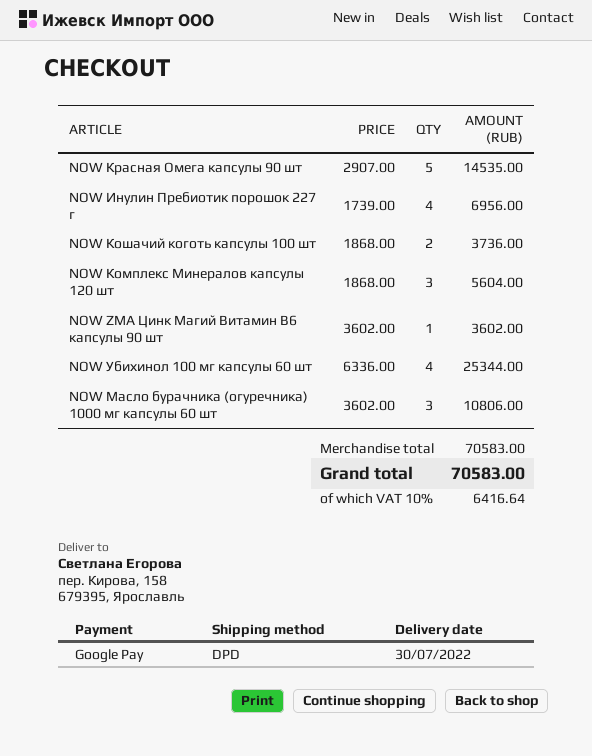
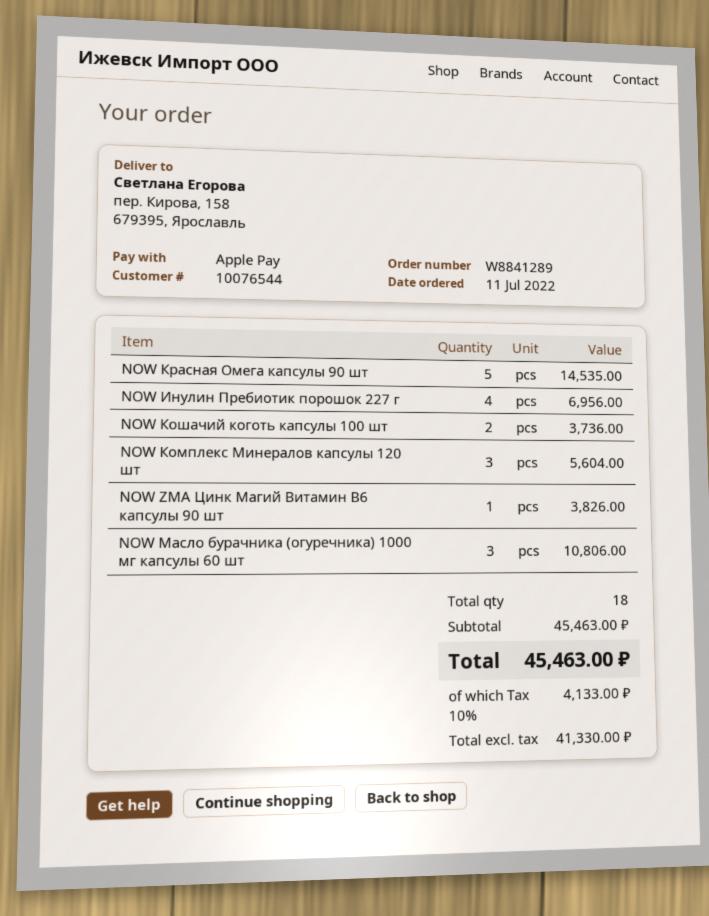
payment method: Google Pay -> Apple Pay
NOW ZMA Цинк Магий Витамин B6 капсулы 90 шт: 1 for 3602.00 -> 1 for 3826.00
NOW Убихинол 100 мг капсулы 60 шт: 4 for 25344.00 -> none
subtotal: 70583.00 -> 45463.00
tax: 10% = 6416.64 -> 10% = 4133.00
total: 70583.00 -> 45463.00

